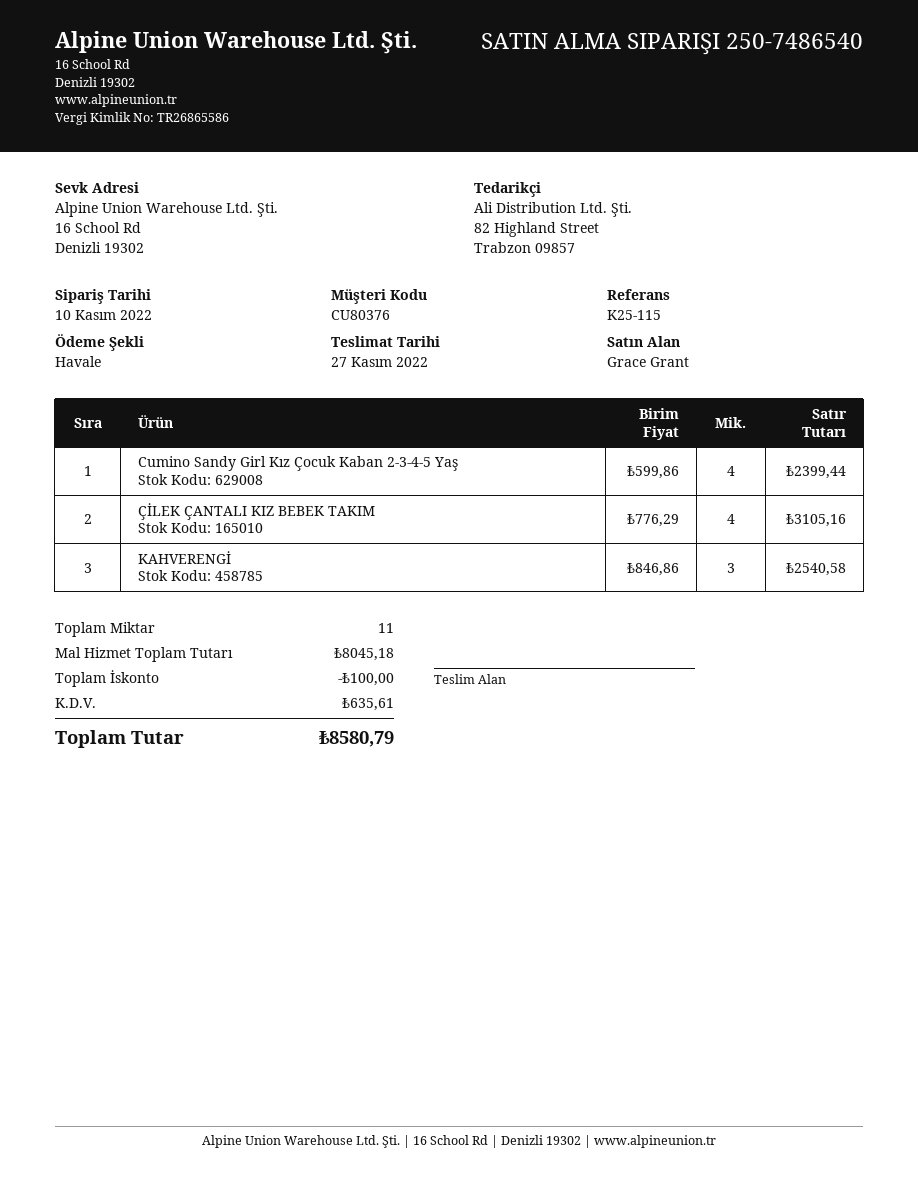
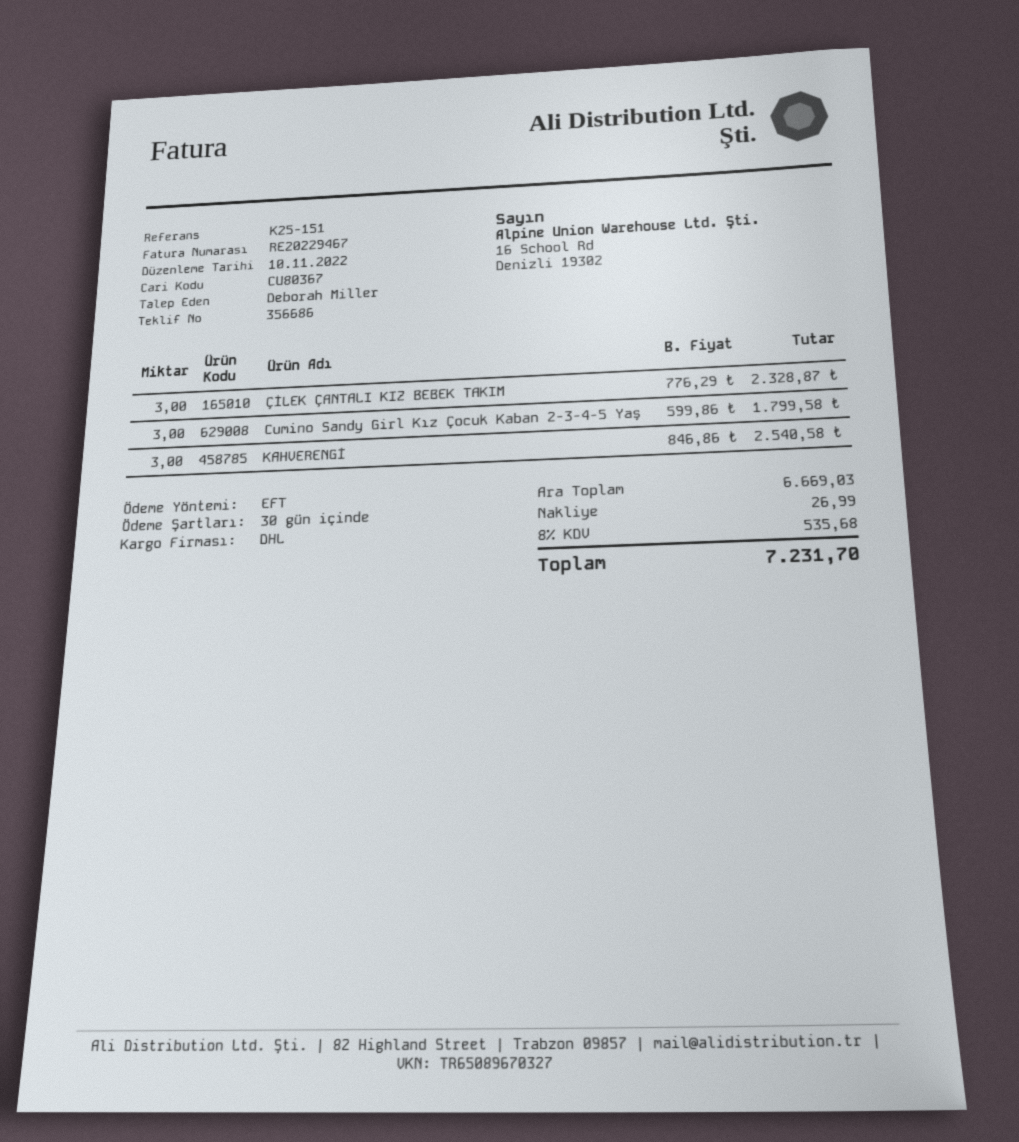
customer number: CU80376 -> CU80367
reference: K25-115 -> K25-151
ordered by: Grace Grant -> Deborah Miller
Cumino Sandy Girl Kız Çocuk Kaban 2-3-4-5 Yaş: 4 x 599.86 = 2399.44 -> 3 x 599.86 = 1799.58
ÇİLEK ÇANTALI KIZ BEBEK TAKIM: 4 x 776.29 = 3105.16 -> 3 x 776.29 = 2328.87
subtotal: 8045.18 -> 6669.03
discount: 100.00 -> none
shipping: none -> 26.99
tax: 635.61 -> 535.68
total: 8580.79 -> 7231.70

